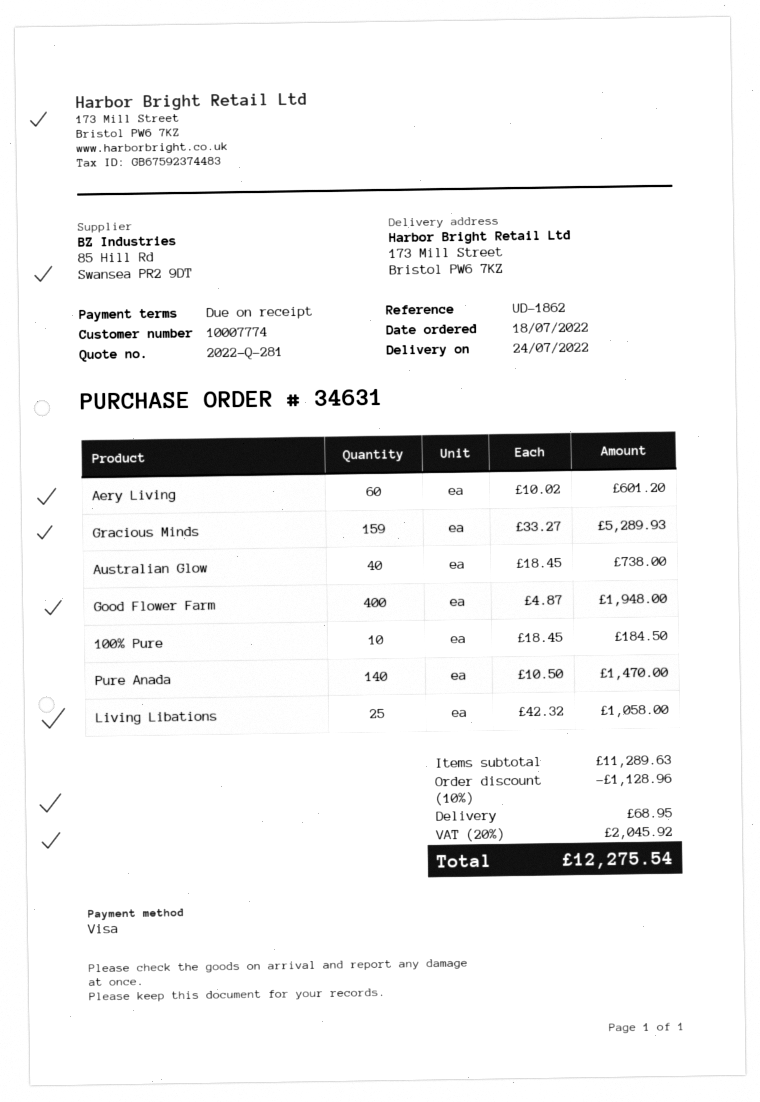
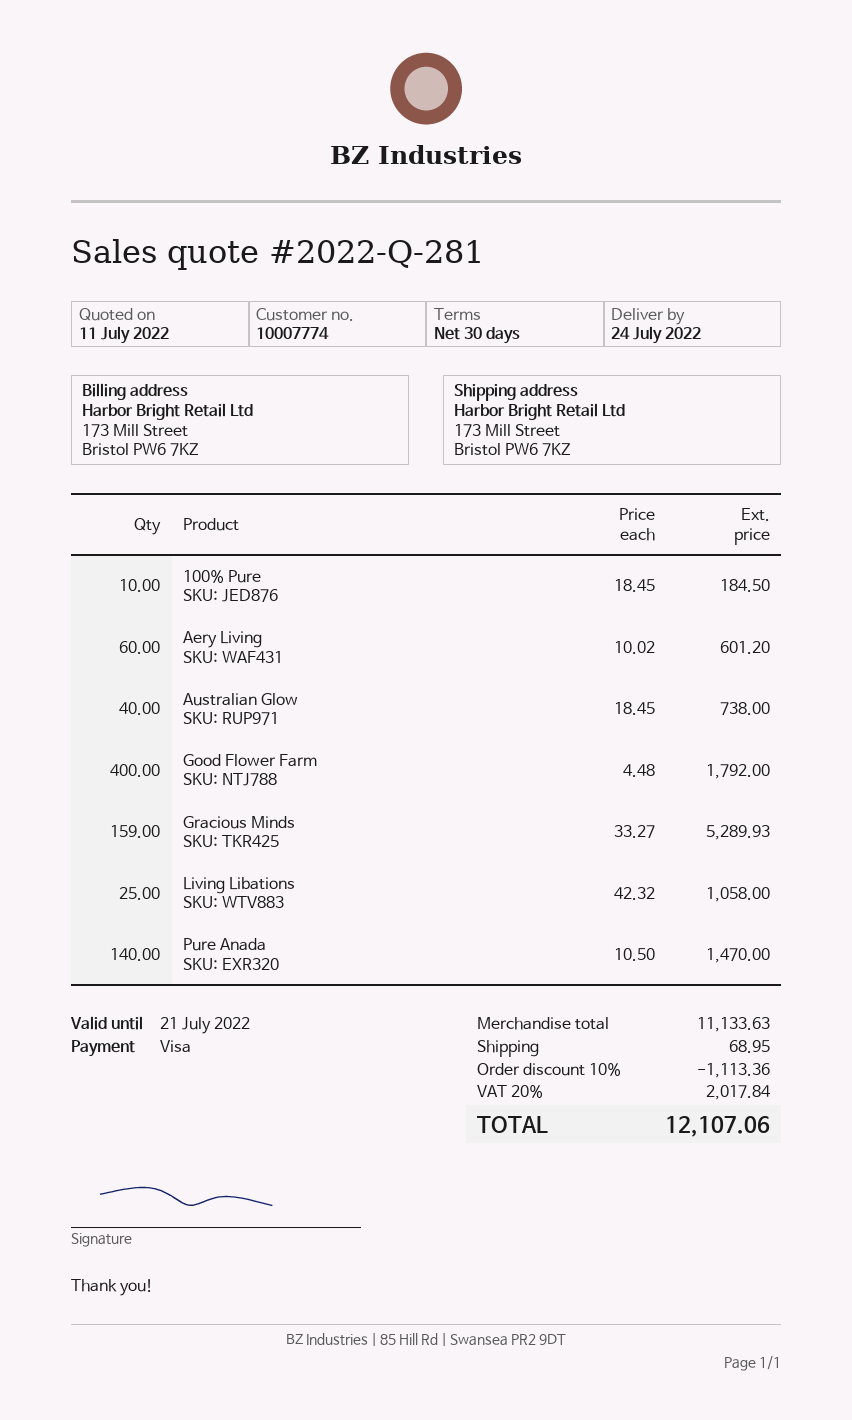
payment terms: on receipt -> 30 days
Good Flower Farm: 400 x 4.87 = 1948.00 -> 400 x 4.48 = 1792.00
subtotal: 11289.63 -> 11133.63
discount: 10% = 1128.96 -> 10% = 1113.36
tax: 20% = 2045.92 -> 20% = 2017.84
total: 12275.54 -> 12107.06

